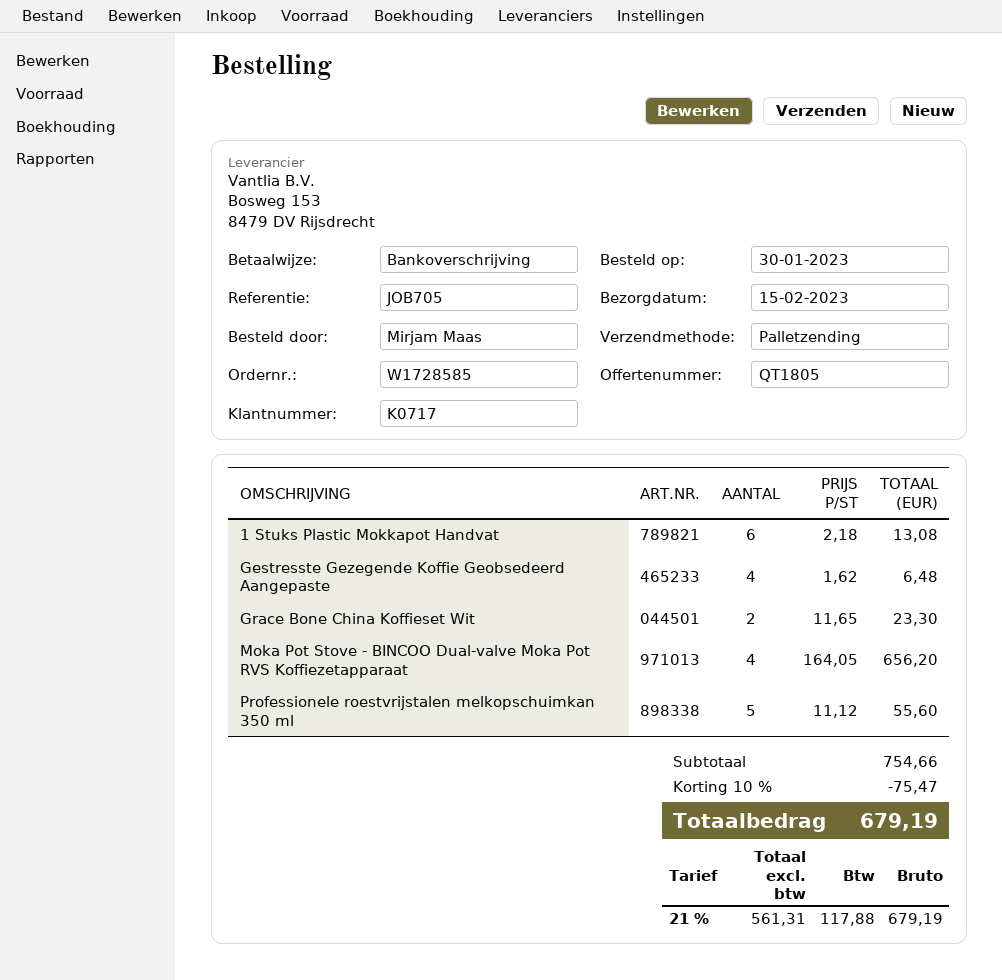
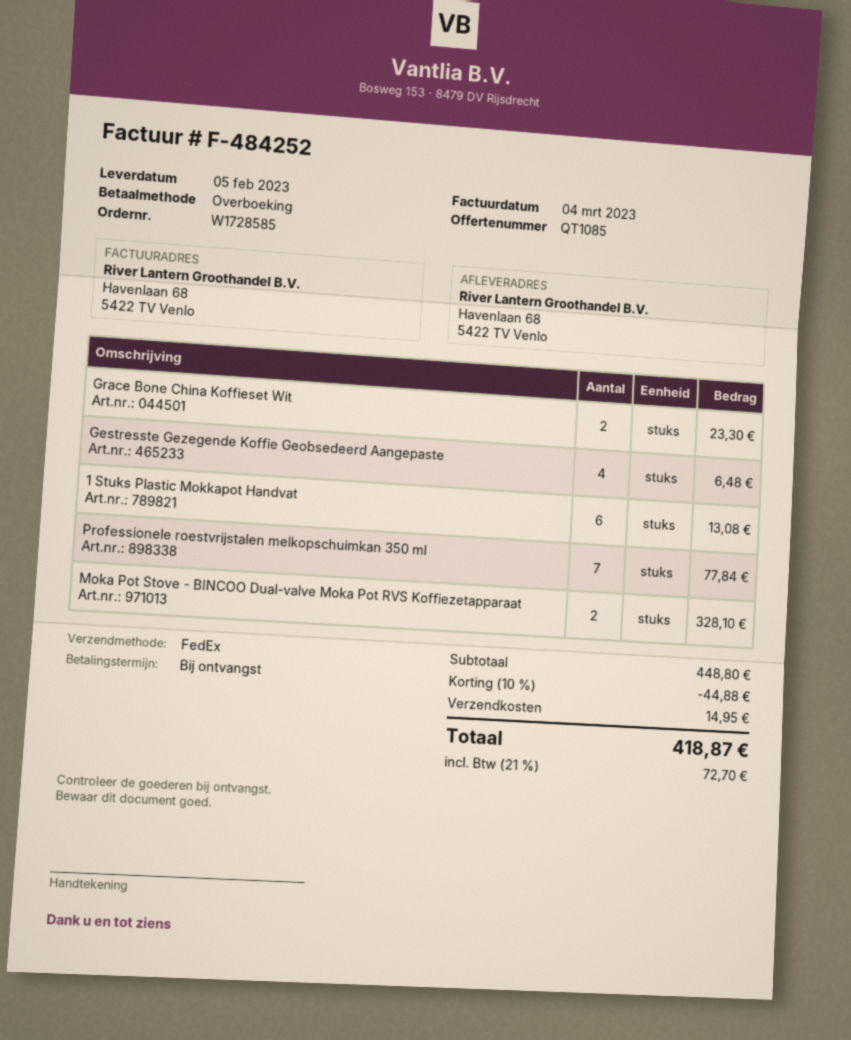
quote number: QT1805 -> QT1085
delivery date: 2023-02-15 -> 2023-02-05
shipping method: pallet freight -> FedEx
Moka Pot Stove - BINCOO Dual-valve Moka Pot RVS Koffiezetapparaat: 4 for 656.20 -> 2 for 328.10
Professionele roestvrijstalen melkopschuimkan 350 ml: 5 for 55.60 -> 7 for 77.84
subtotal: 754.66 -> 448.80
discount: 10% = 75.47 -> 10% = 44.88
shipping: none -> 14.95
tax: 21% = 117.88 -> 21% = 72.70
total: 679.19 -> 418.87

